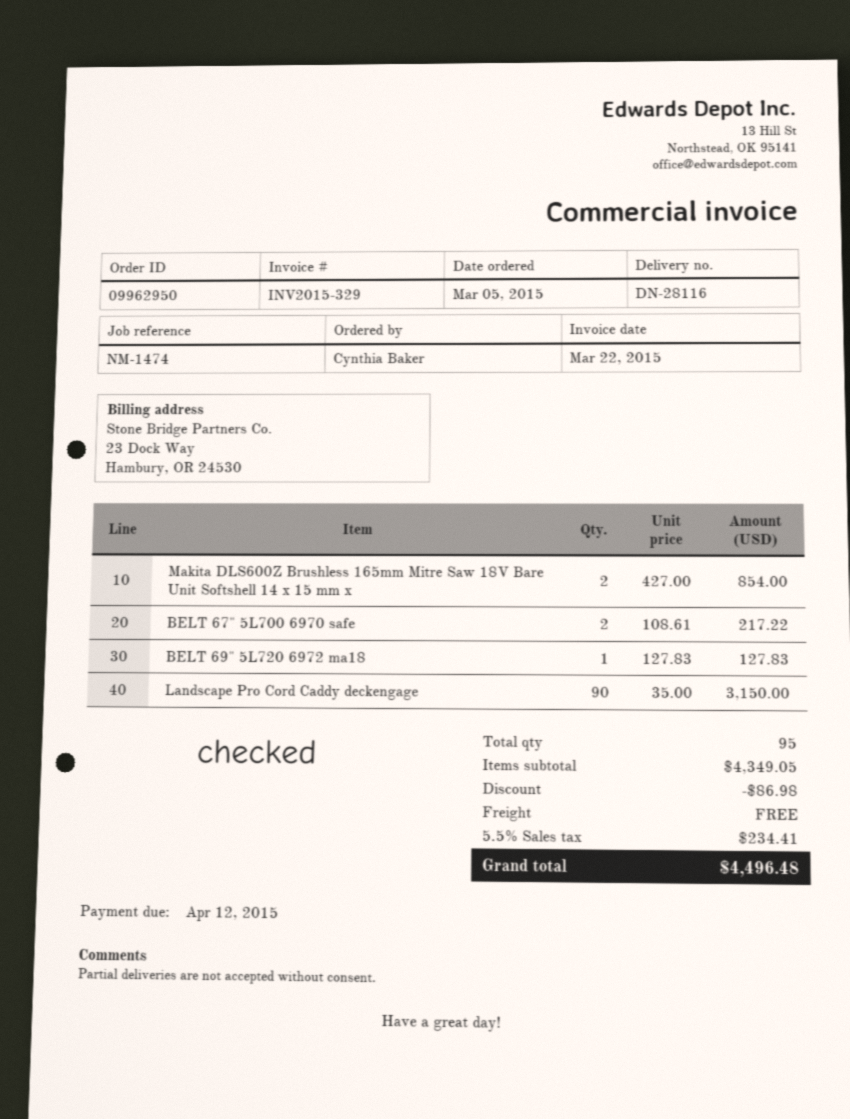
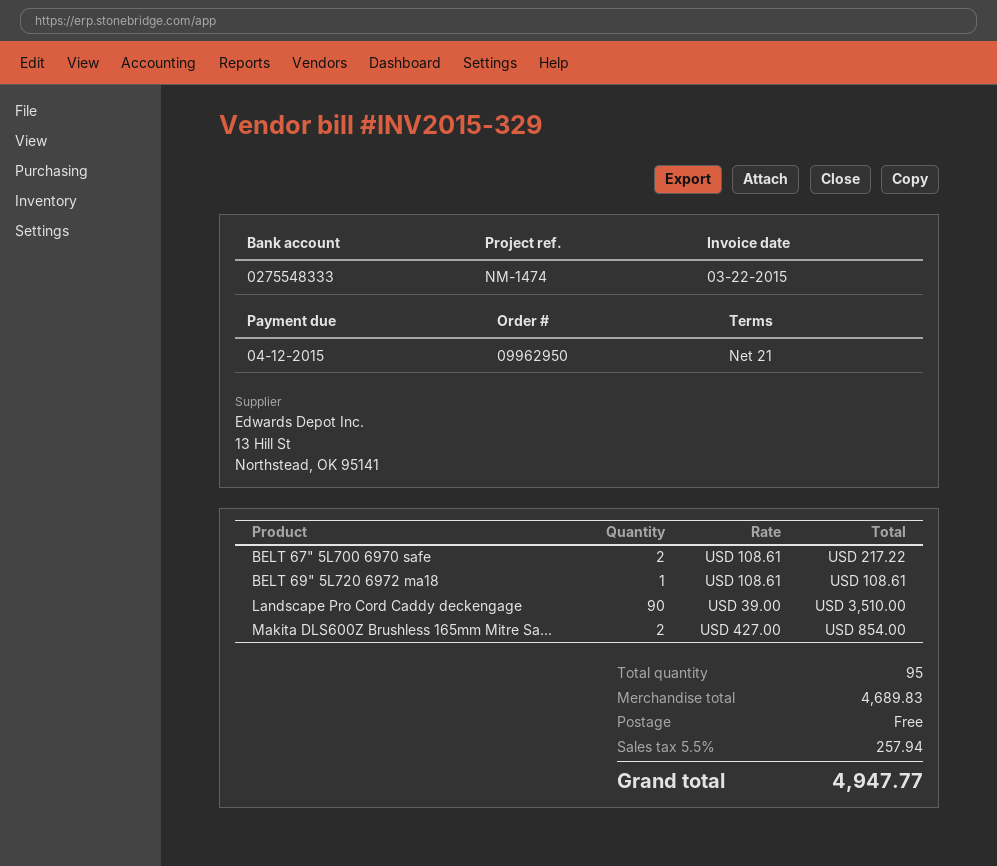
BELT 69" 5L720 6972 ma18: 1 x 127.83 = 127.83 -> 1 x 108.61 = 108.61
Landscape Pro Cord Caddy deckengage: 90 x 35.00 = 3150.00 -> 90 x 39.00 = 3510.00
subtotal: 4349.05 -> 4689.83
discount: 86.98 -> none
tax: 5.5% = 234.41 -> 5.5% = 257.94
total: 4496.48 -> 4947.77

